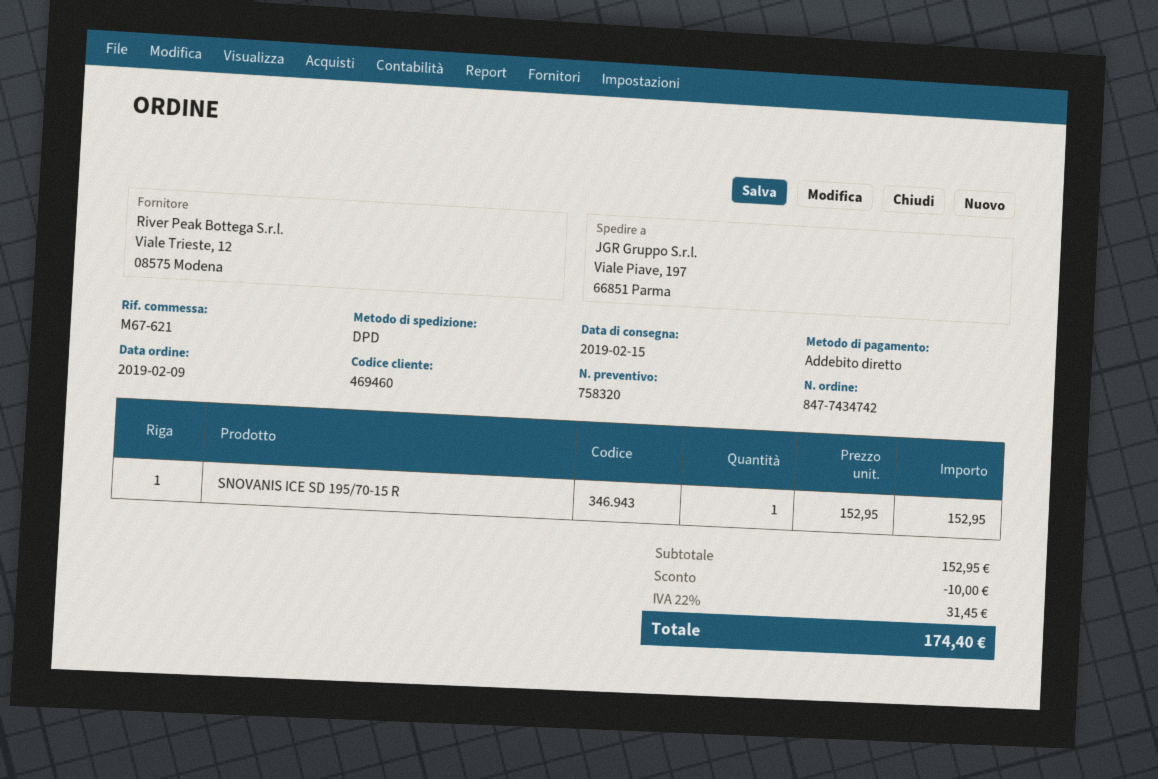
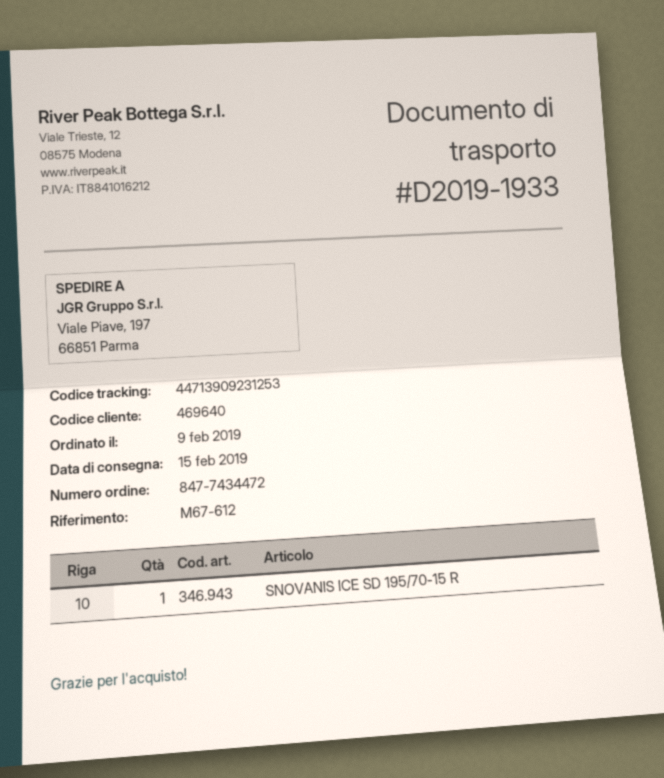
order number: 847-7434742 -> 847-7434472
customer number: 469460 -> 469640
reference: M67-621 -> M67-612

